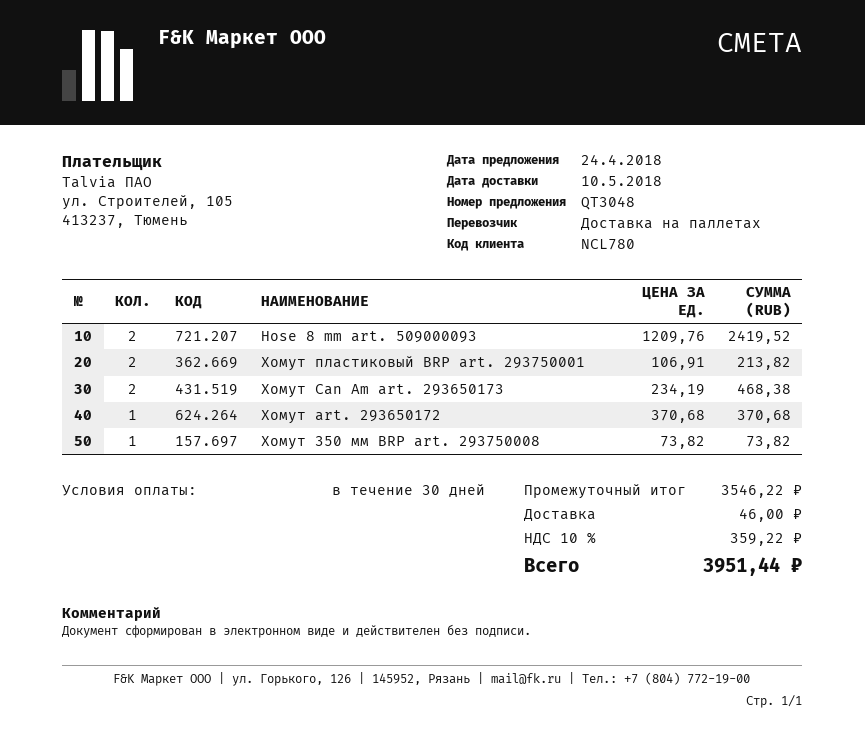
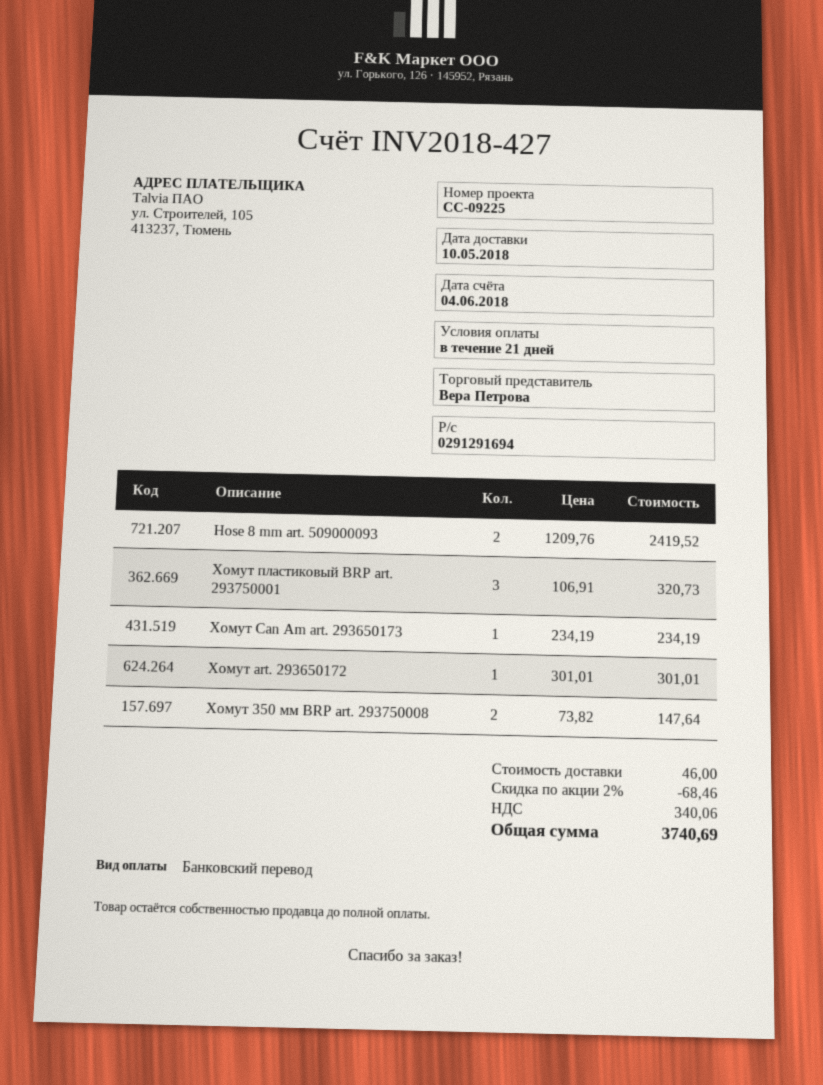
payment terms: 30 days -> 21 days
Хомут пластиковый BRP art. 293750001: 2 x 106.91 = 213.82 -> 3 x 106.91 = 320.73
Хомут Can Am art. 293650173: 2 x 234.19 = 468.38 -> 1 x 234.19 = 234.19
Хомут art. 293650172: 1 x 370.68 = 370.68 -> 1 x 301.01 = 301.01
Хомут 350 мм BRP art. 293750008: 1 x 73.82 = 73.82 -> 2 x 73.82 = 147.64
discount: none -> 2% = 68.46
tax: 359.22 -> 340.06
total: 3951.44 -> 3740.69

